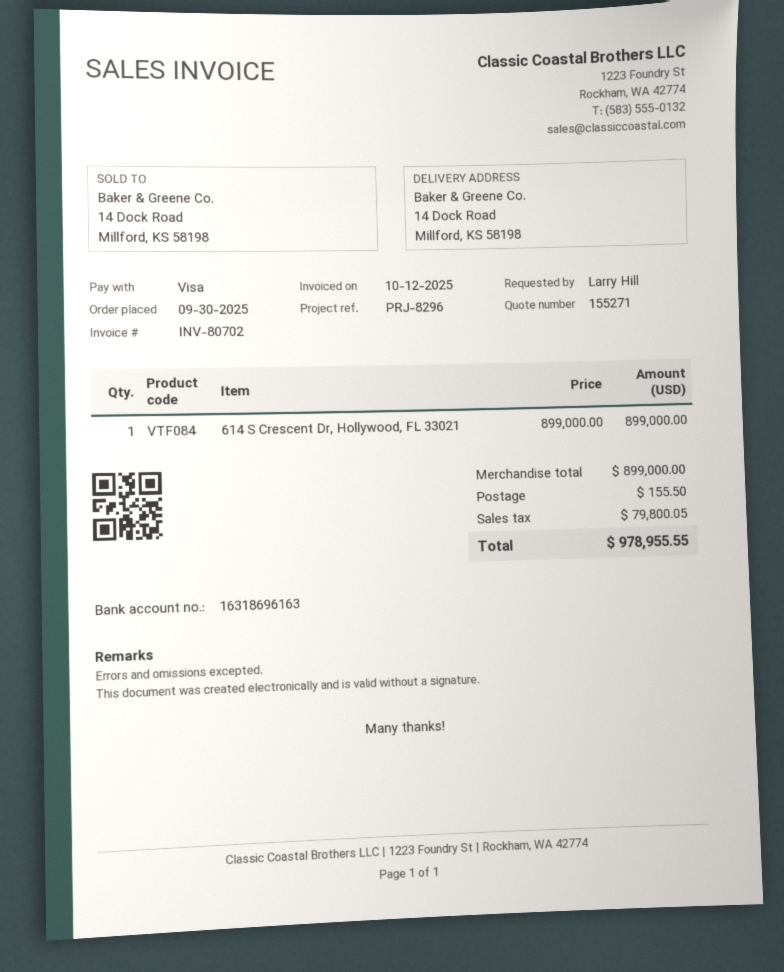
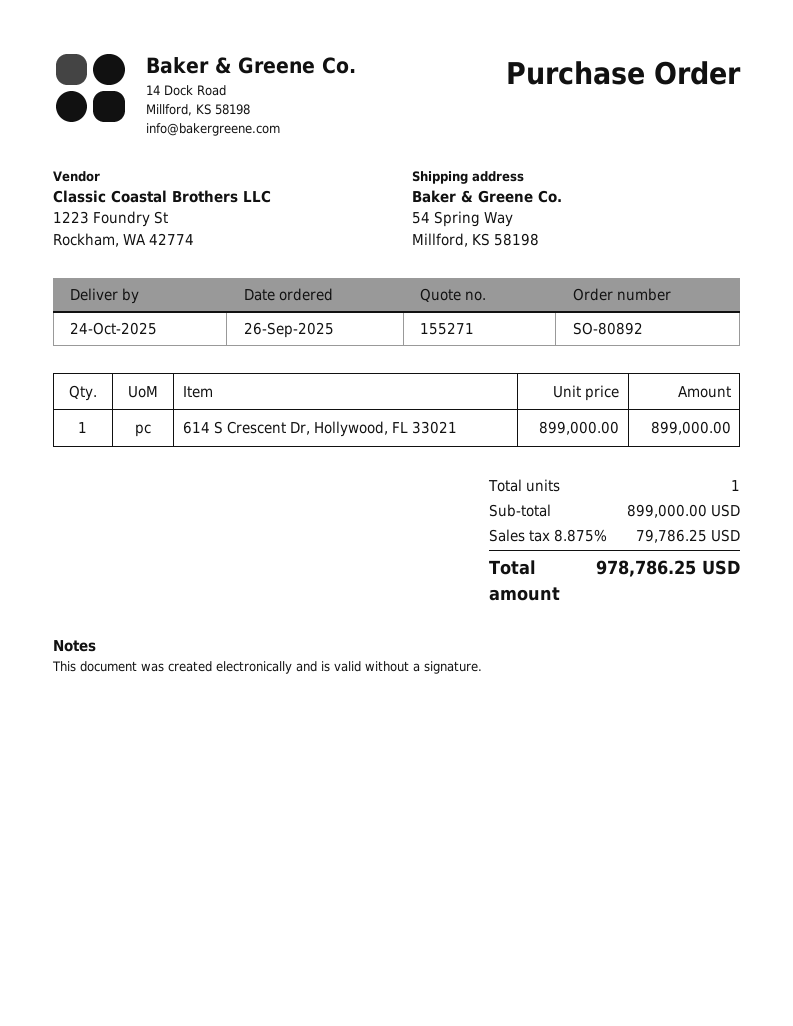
order date: 2025-09-30 -> 2025-09-26
ship to: 14 Dock Road, Millford, KS 58198 -> 54 Spring Way, Millford, KS 58198
shipping: 155.50 -> none
tax: 79800.05 -> 79786.25
total: 978955.55 -> 978786.25

